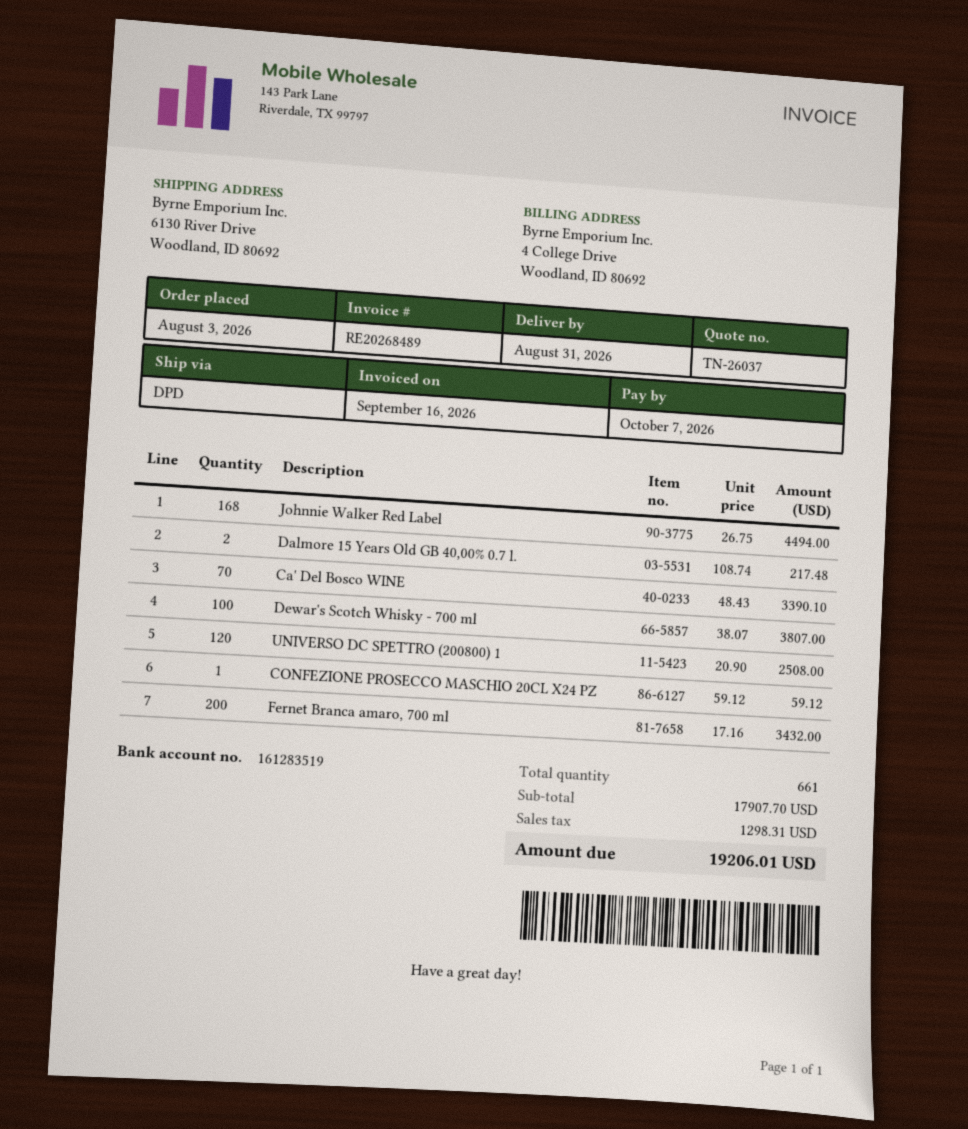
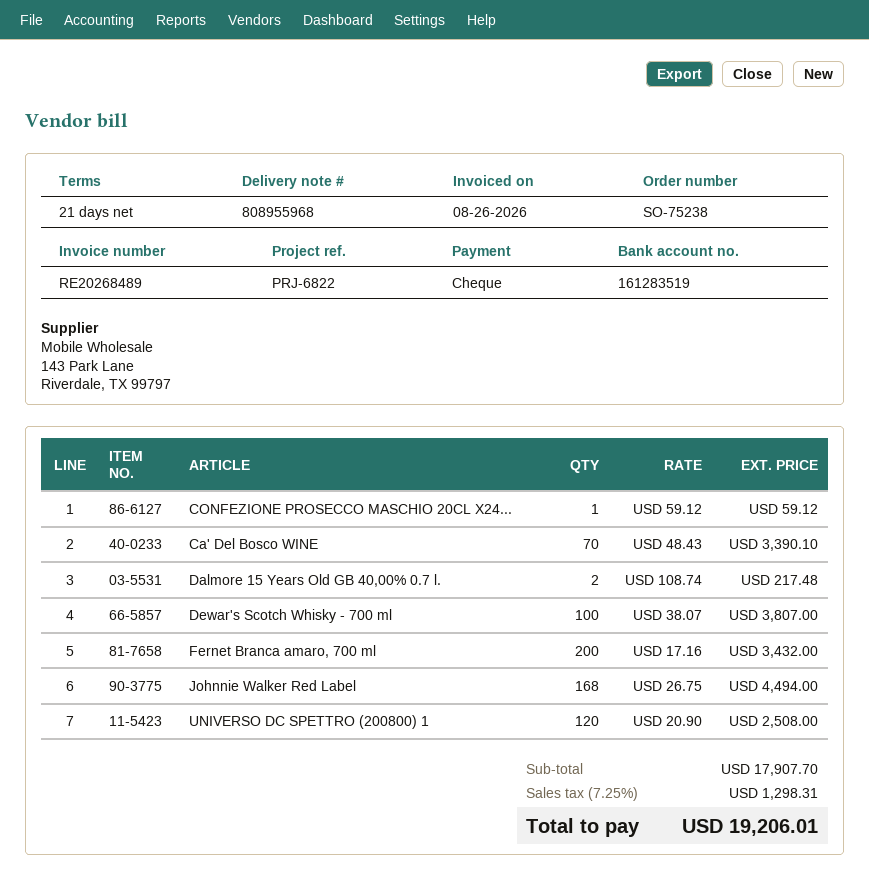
invoice date: 2026-09-16 -> 2026-08-26

